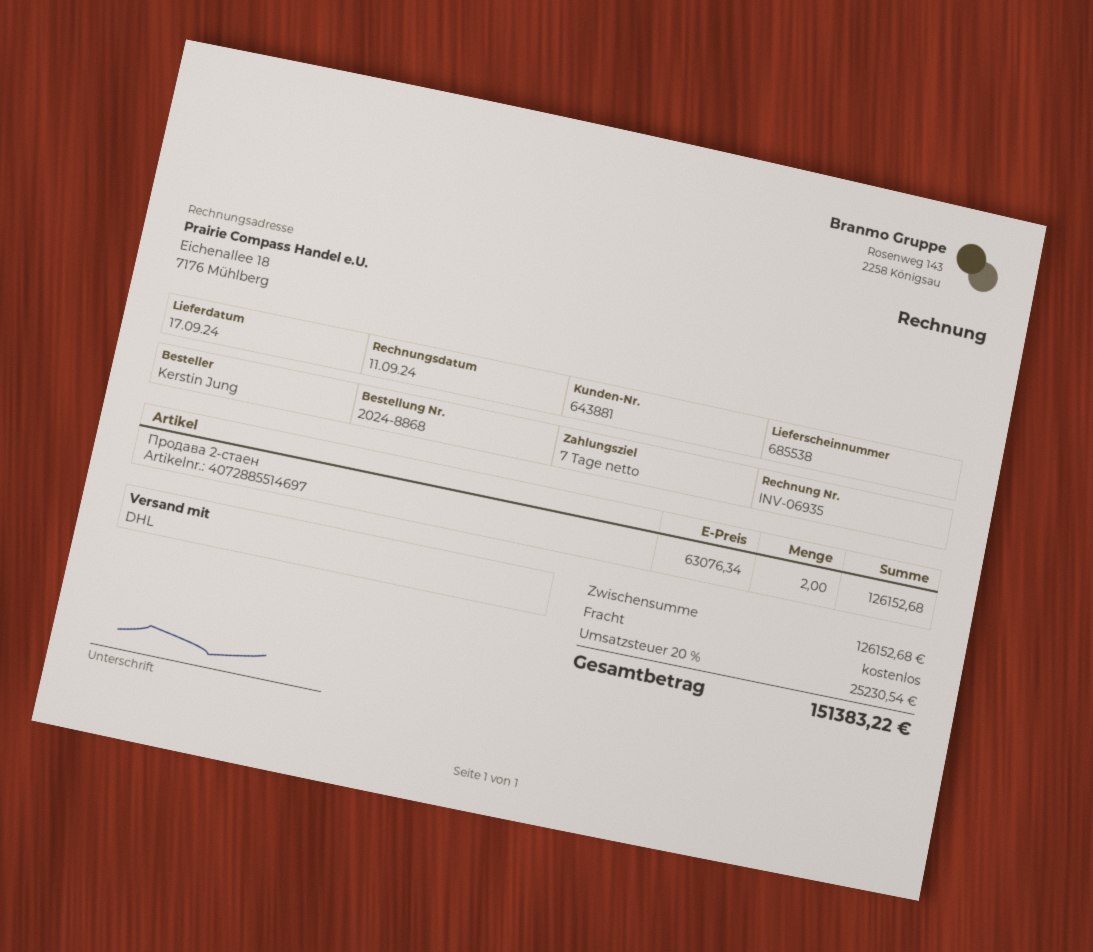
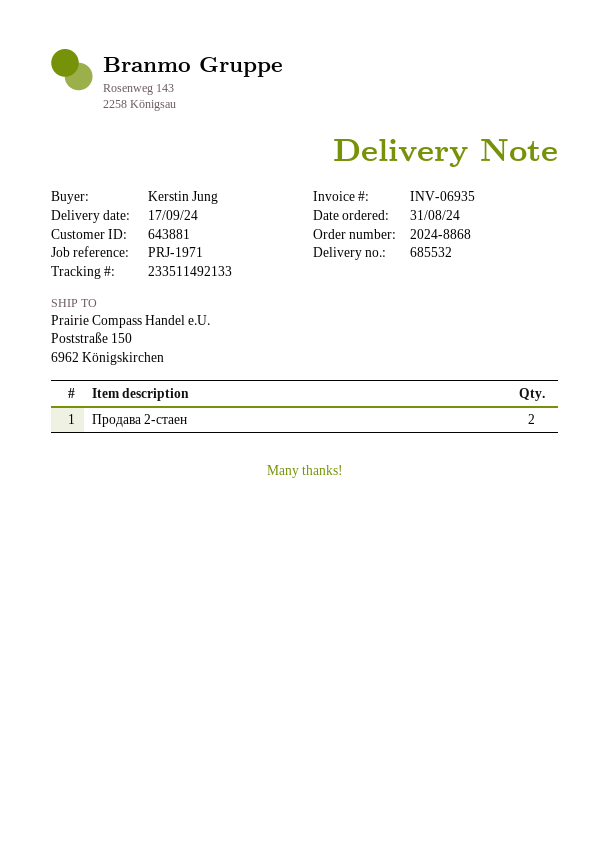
delivery note number: 685538 -> 685532

